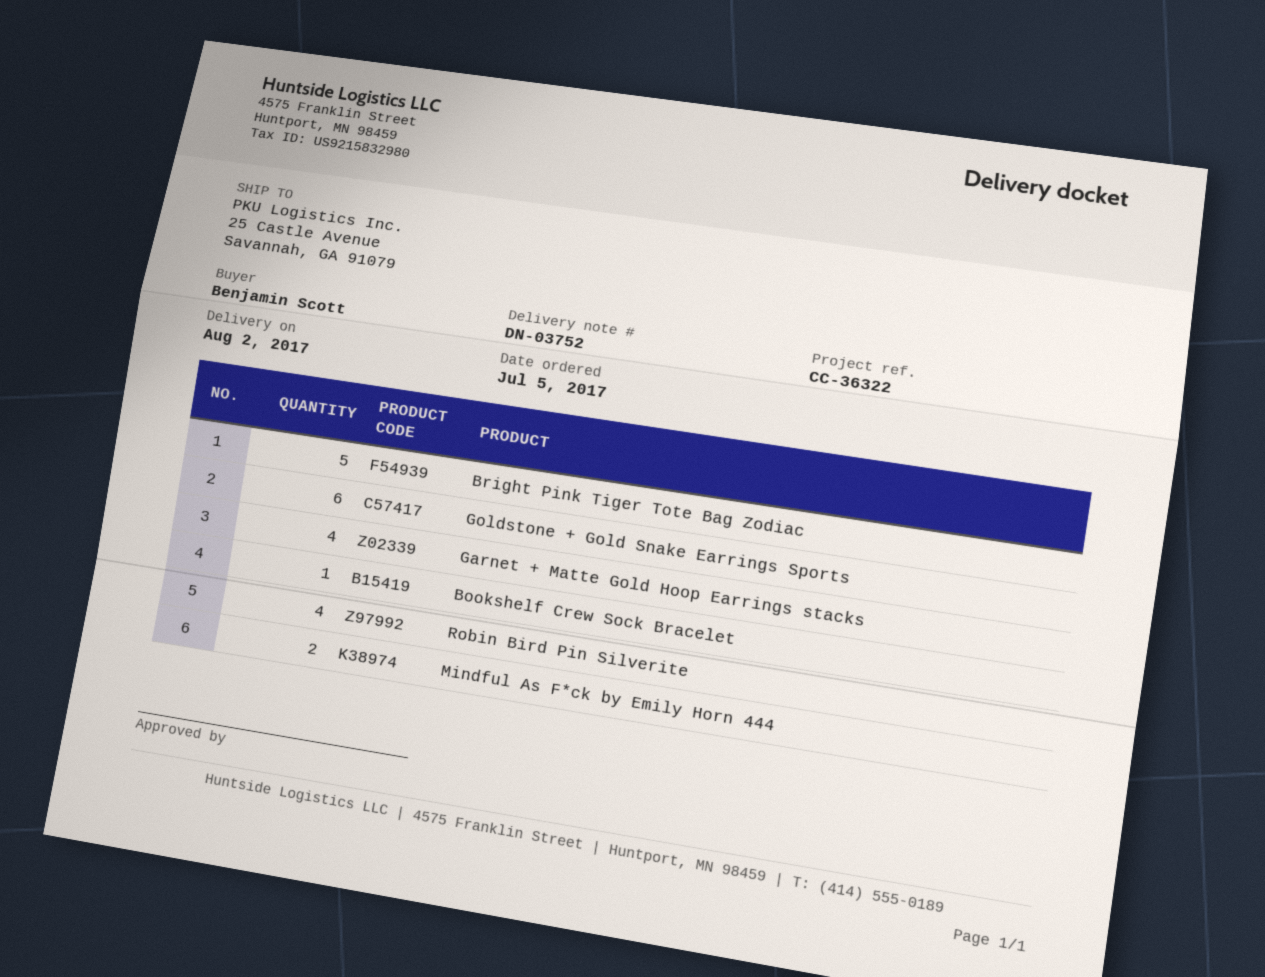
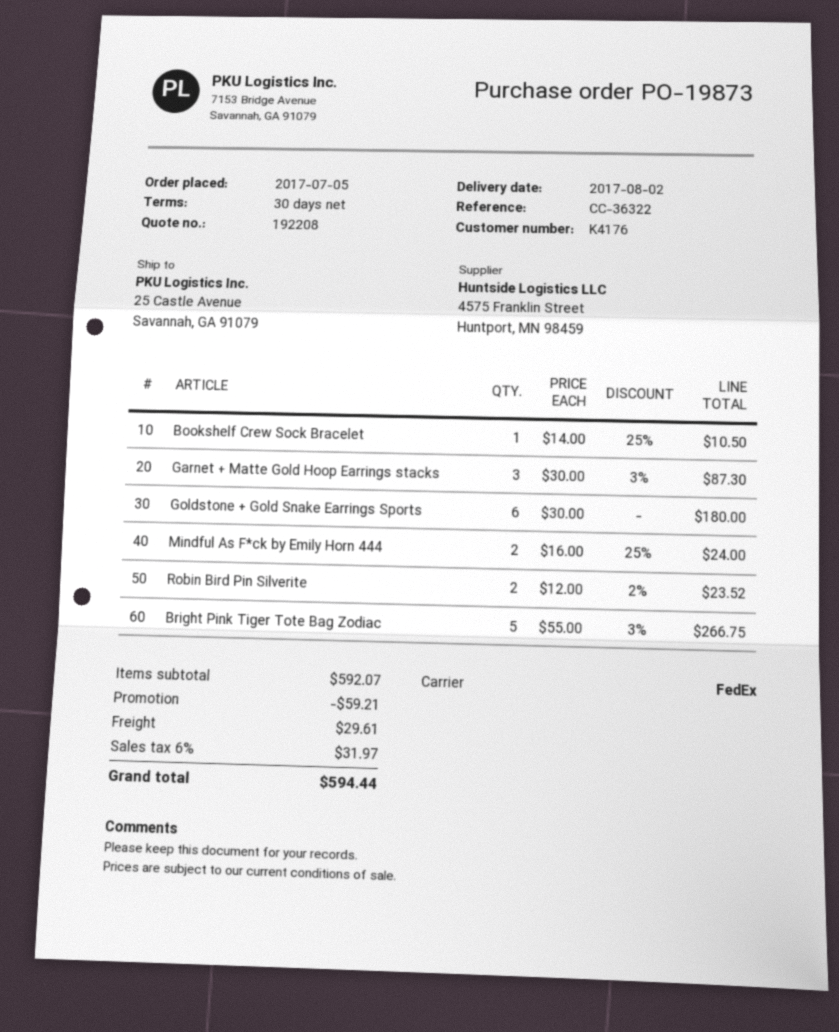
Garnet + Matte Gold Hoop Earrings stacks: 4 -> 3
Robin Bird Pin Silverite: 4 -> 2

